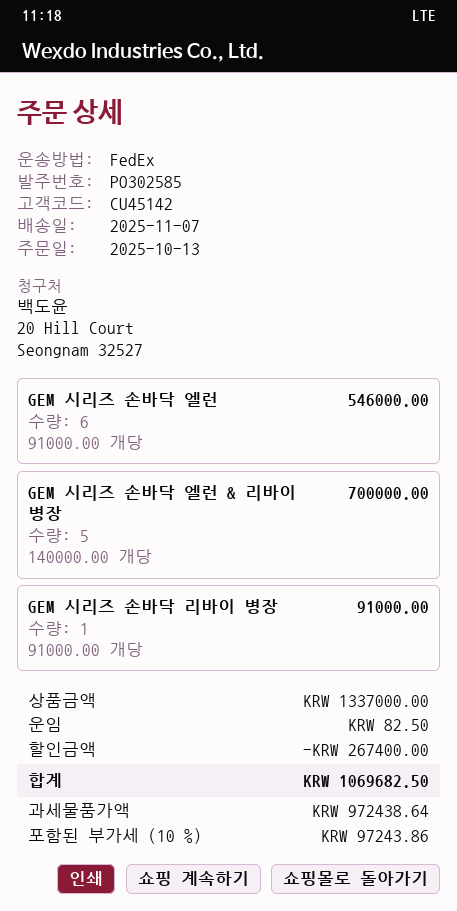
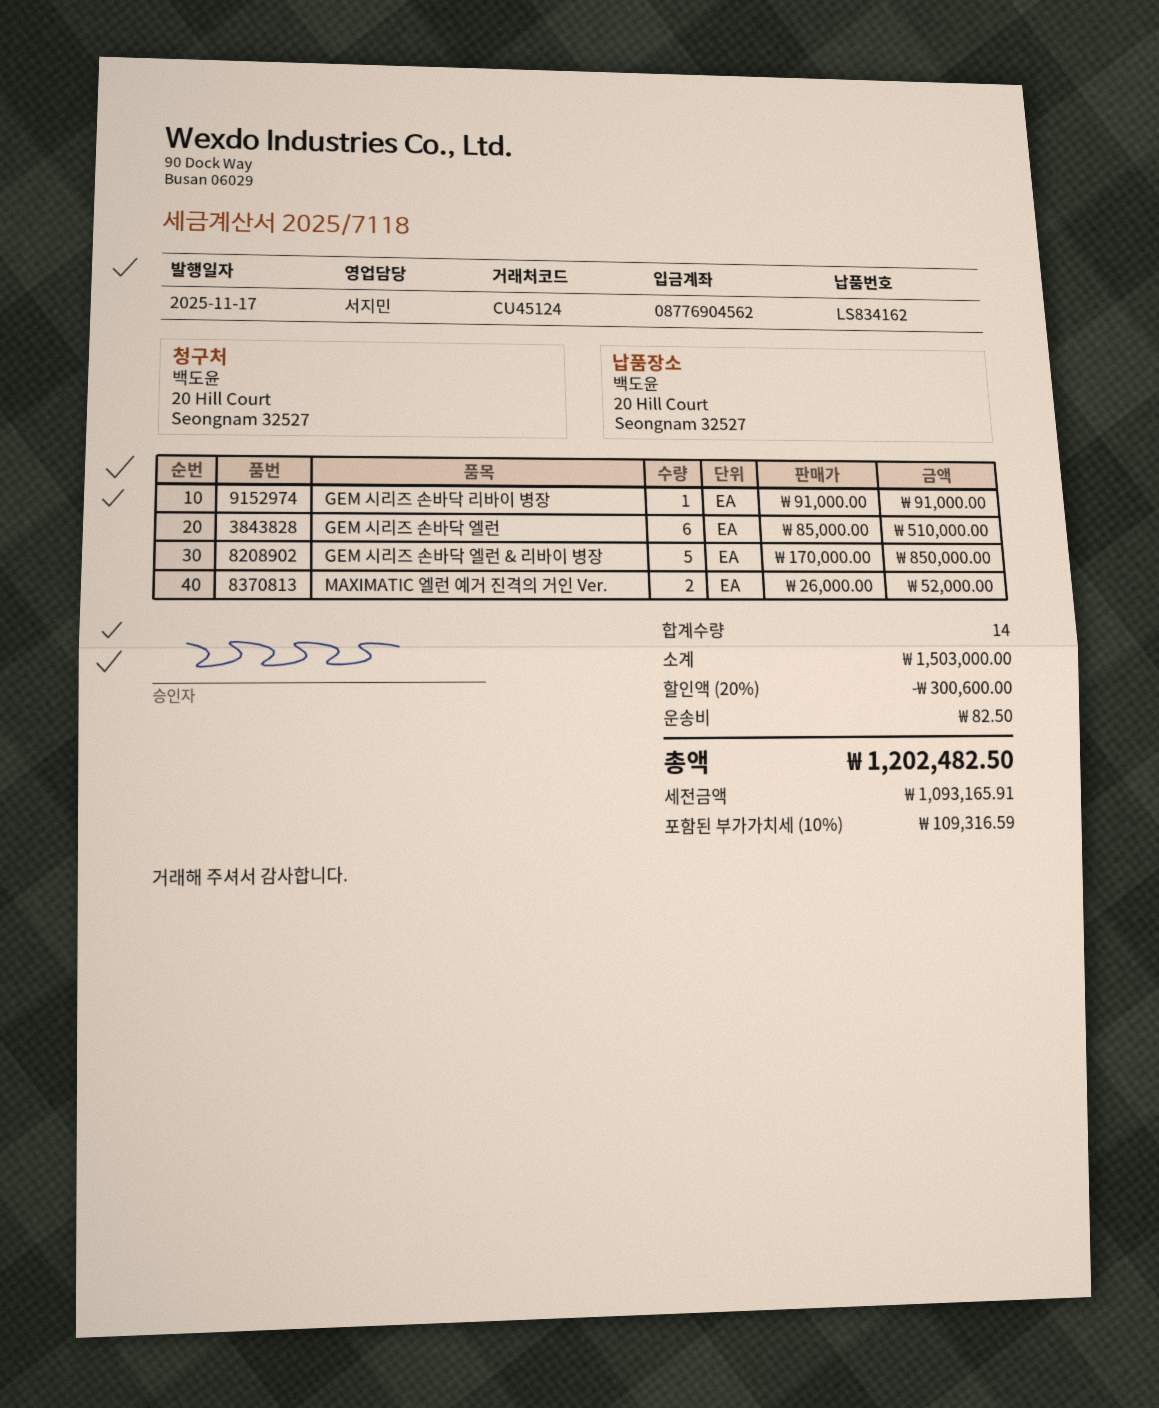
customer number: CU45142 -> CU45124
GEM 시리즈 손바닥 엘런: 6 x 91000.00 = 546000.00 -> 6 x 85000.00 = 510000.00
GEM 시리즈 손바닥 엘런 & 리바이 병장: 5 x 140000.00 = 700000.00 -> 5 x 170000.00 = 850000.00
MAXIMATIC 엘런 예거 진격의 거인 Ver.: none -> 2 x 26000.00 = 52000.00
subtotal: 1337000.00 -> 1503000.00
discount: 267400.00 -> 300600.00
net: 972438.64 -> 1093165.91
tax: 10% = 97243.86 -> 10% = 109316.59
total: 1069682.50 -> 1202482.50

